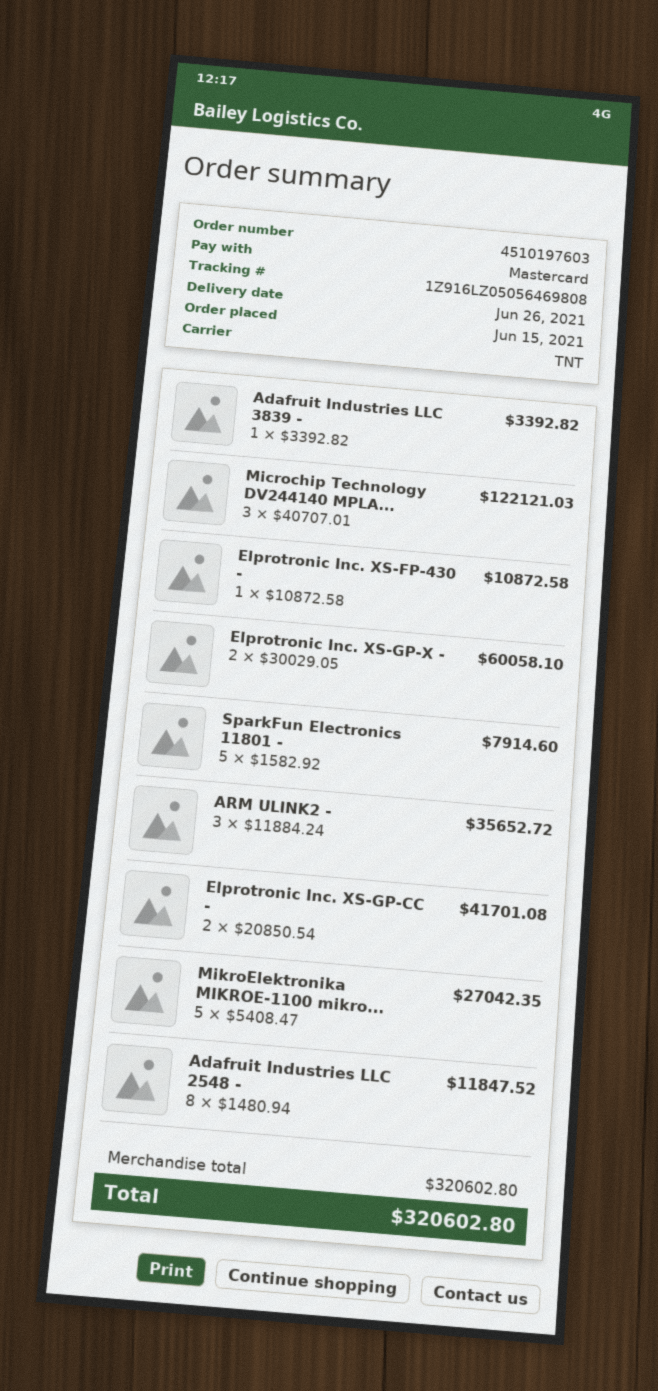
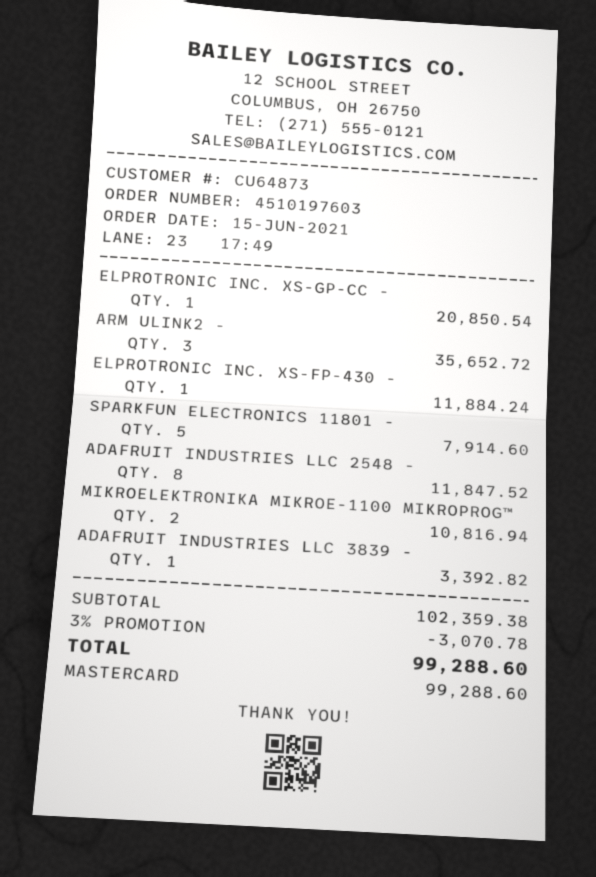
Microchip Technology DV244140 MPLA...: 3 for 122121.03 -> none
Elprotronic Inc. XS-FP-430 -: 1 for 10872.58 -> 1 for 11884.24
Elprotronic Inc. XS-GP-X -: 2 for 60058.10 -> none
Elprotronic Inc. XS-GP-CC -: 2 for 41701.08 -> 1 for 20850.54
MikroElektronika MIKROE-1100 mikro...: 5 for 27042.35 -> 2 for 10816.94
subtotal: 320602.80 -> 102359.38
discount: none -> 3% = 3070.78
total: 320602.80 -> 99288.60

